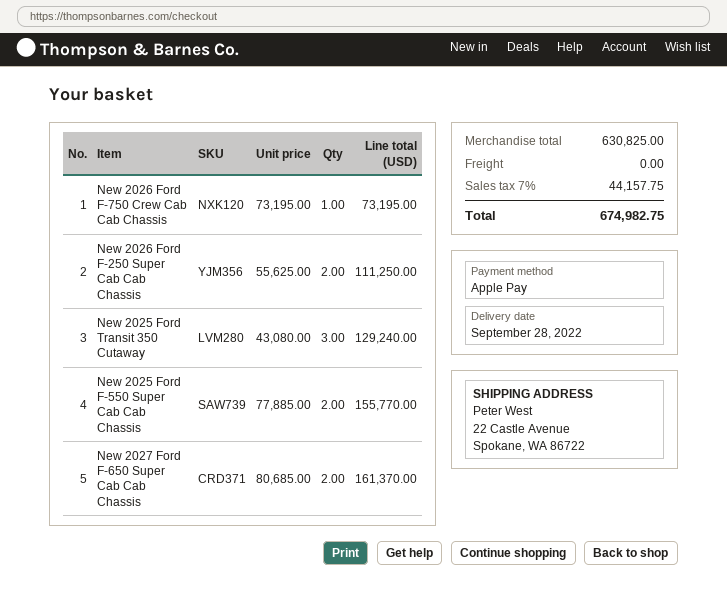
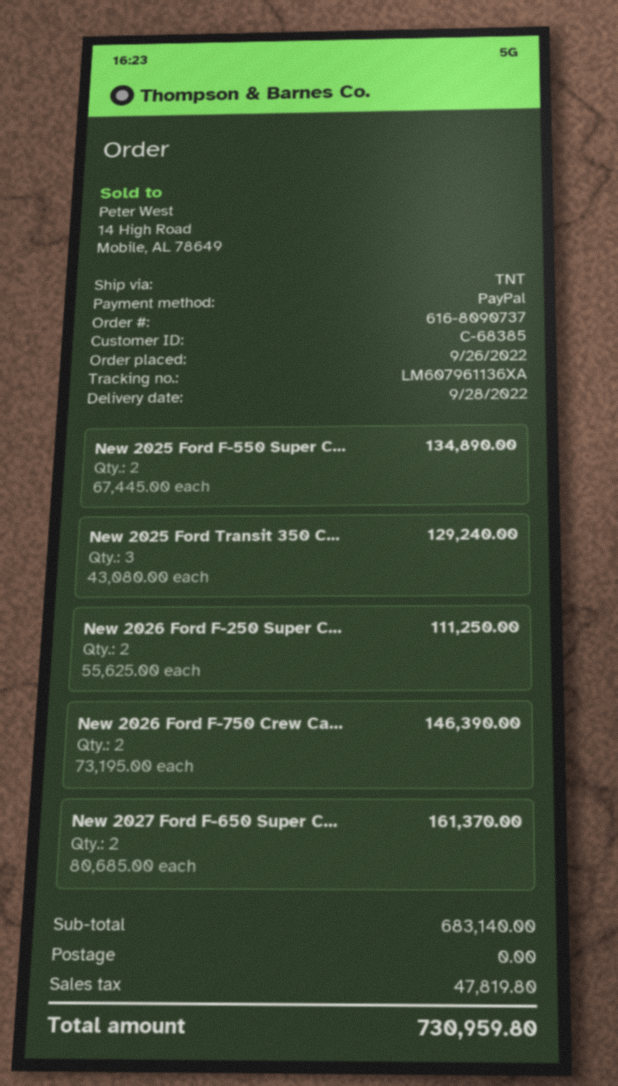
payment method: Apple Pay -> PayPal
New 2026 Ford F-750 Crew Cab Cab Chassis: 1 x 73195.00 = 73195.00 -> 2 x 73195.00 = 146390.00
New 2025 Ford F-550 Super Cab Cab Chassis: 2 x 77885.00 = 155770.00 -> 2 x 67445.00 = 134890.00
subtotal: 630825.00 -> 683140.00
tax: 44157.75 -> 47819.80
total: 674982.75 -> 730959.80

